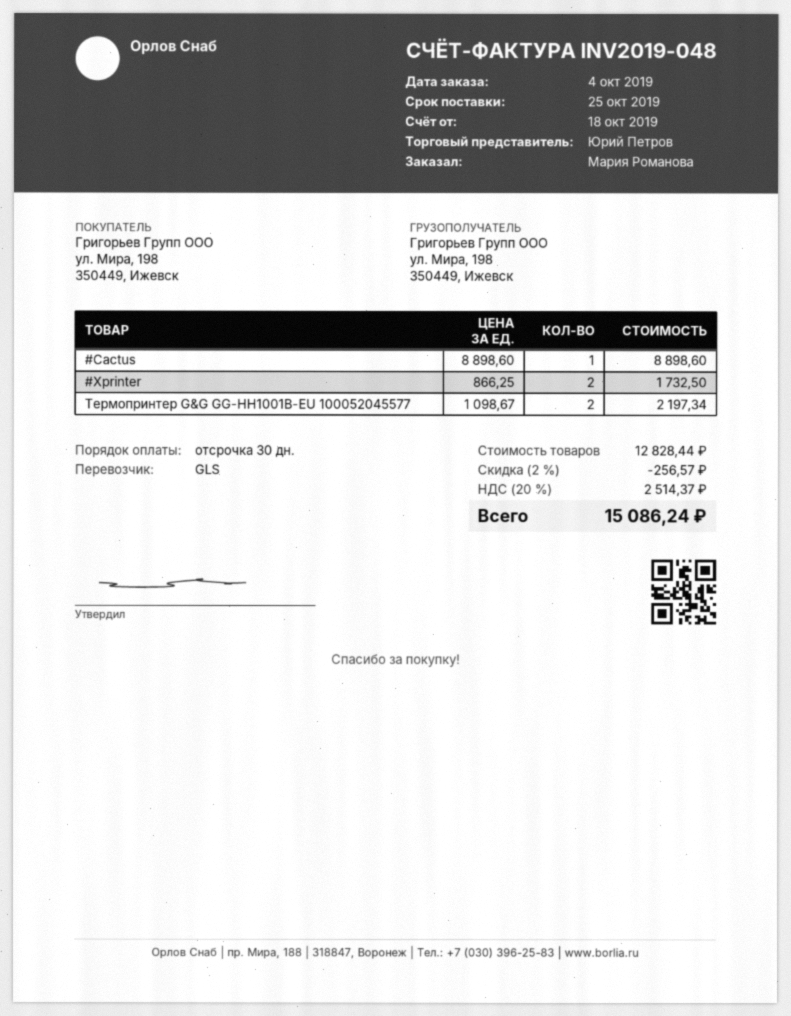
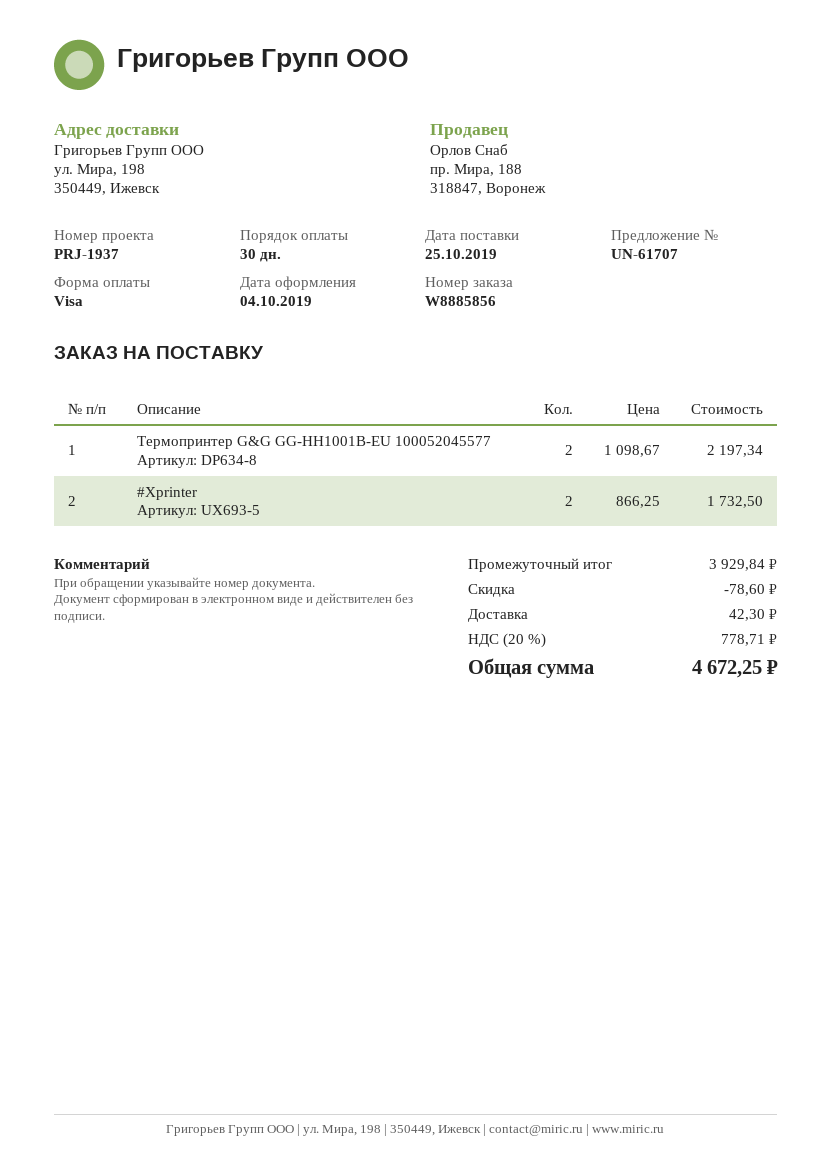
#Cactus: 1 x 8898.60 = 8898.60 -> none
subtotal: 12828.44 -> 3929.84
discount: 256.57 -> 78.60
shipping: none -> 42.30
tax: 20% = 2514.37 -> 20% = 778.71
total: 15086.24 -> 4672.25

